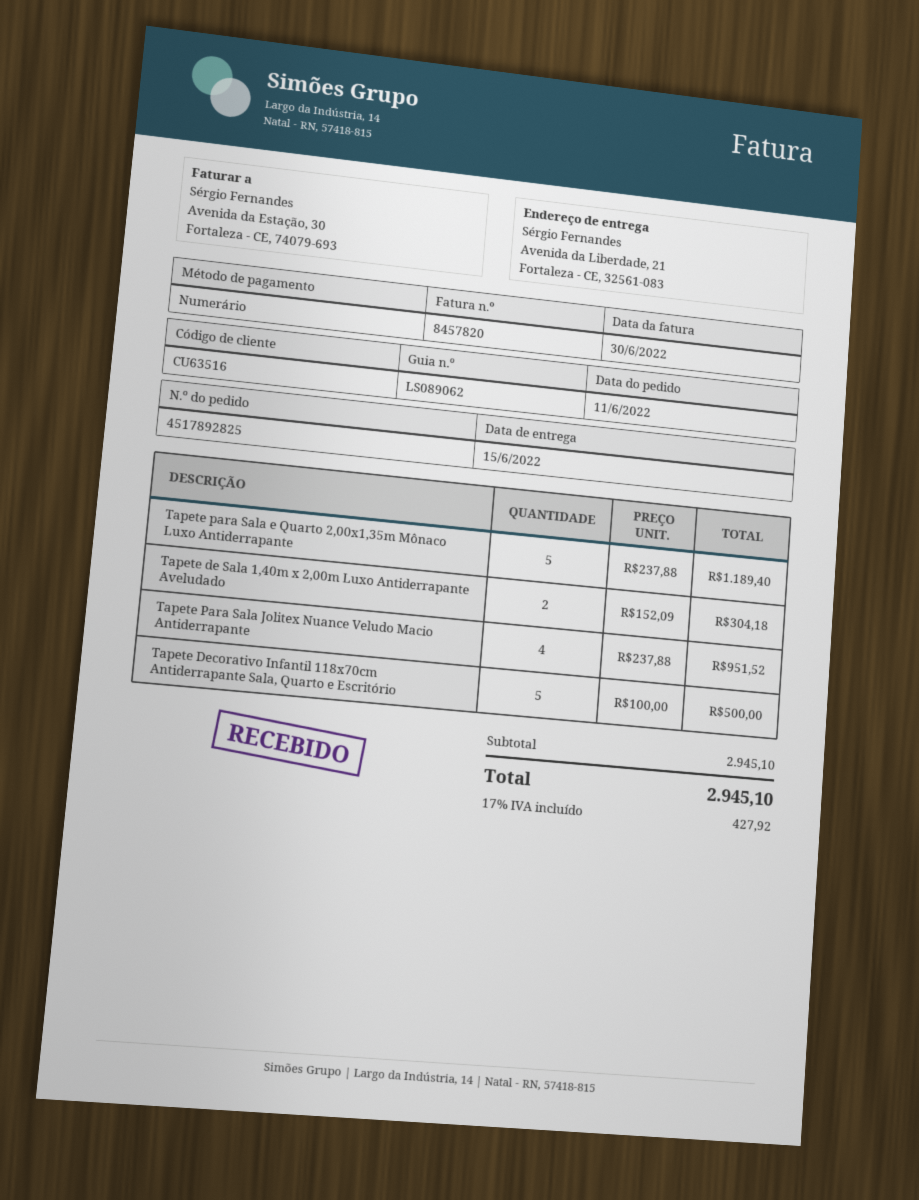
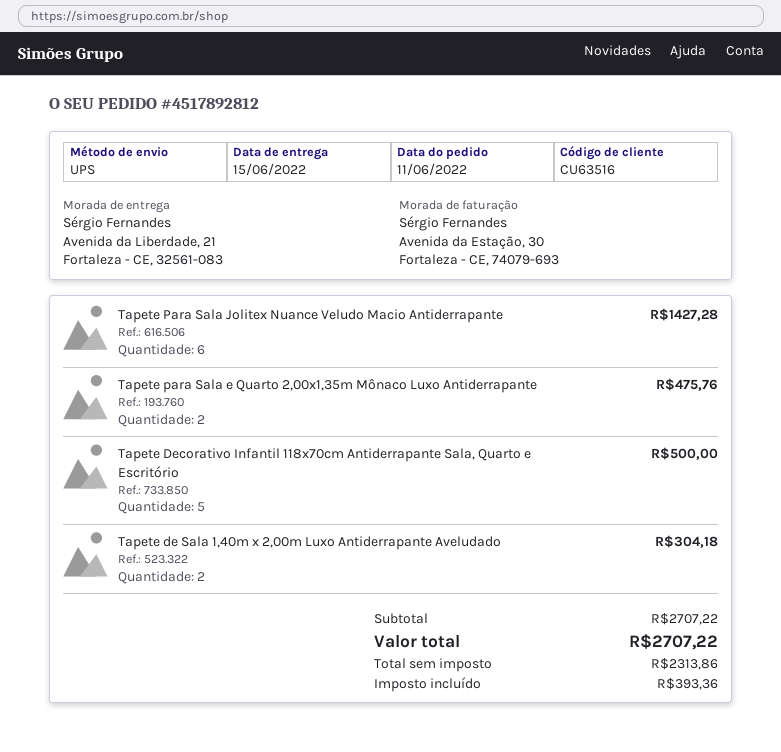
order number: 4517892825 -> 4517892812
Tapete para Sala e Quarto 2,00x1,35m Mônaco Luxo Antiderrapante: 5 for 1189.40 -> 2 for 475.76
Tapete Para Sala Jolitex Nuance Veludo Macio Antiderrapante: 4 for 951.52 -> 6 for 1427.28
subtotal: 2945.10 -> 2707.22
tax: 427.92 -> 393.36
total: 2945.10 -> 2707.22

